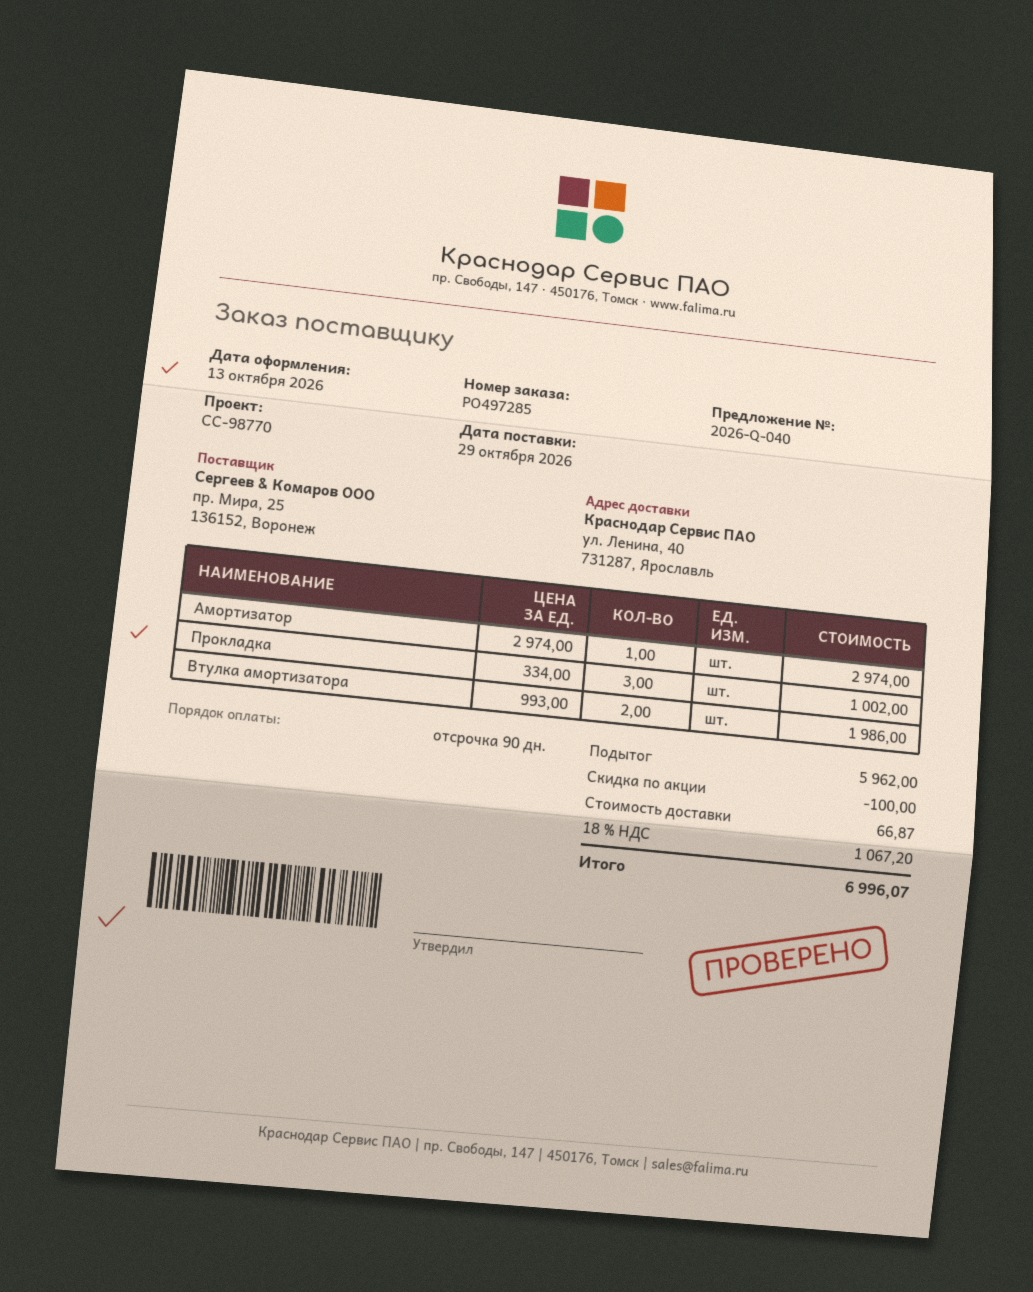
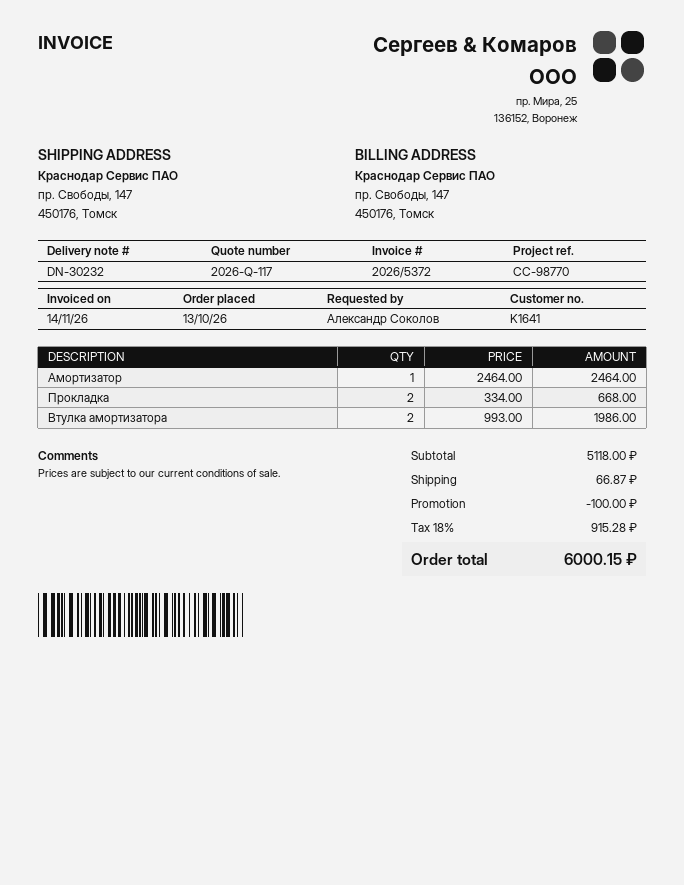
quote number: 2026-Q-040 -> 2026-Q-117
ship to: ул. Ленина, 40, 731287, Ярославль -> пр. Свободы, 147, 450176, Томск
Амортизатор: 1 x 2974.00 = 2974.00 -> 1 x 2464.00 = 2464.00
Прокладка: 3 x 334.00 = 1002.00 -> 2 x 334.00 = 668.00
subtotal: 5962.00 -> 5118.00
tax: 18% = 1067.20 -> 18% = 915.28
total: 6996.07 -> 6000.15

